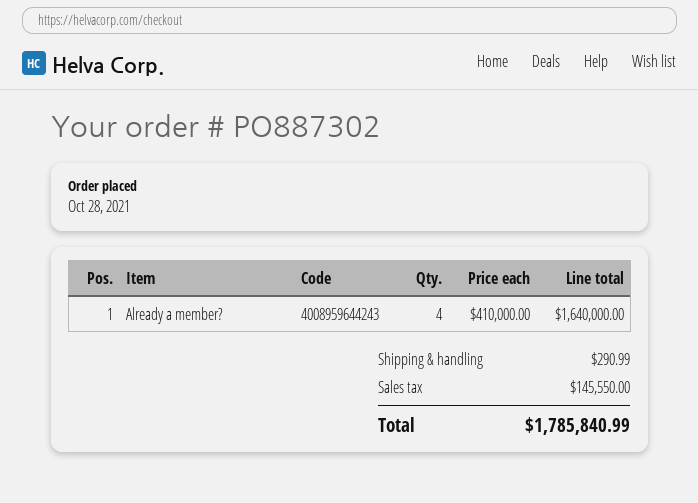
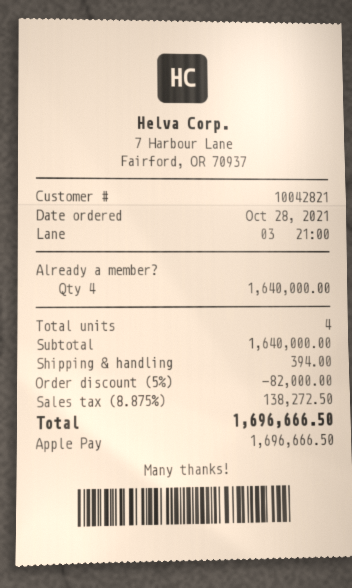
discount: none -> 5% = 82000.00
shipping: 290.99 -> 394.00
tax: 145550.00 -> 138272.50
total: 1785840.99 -> 1696666.50

